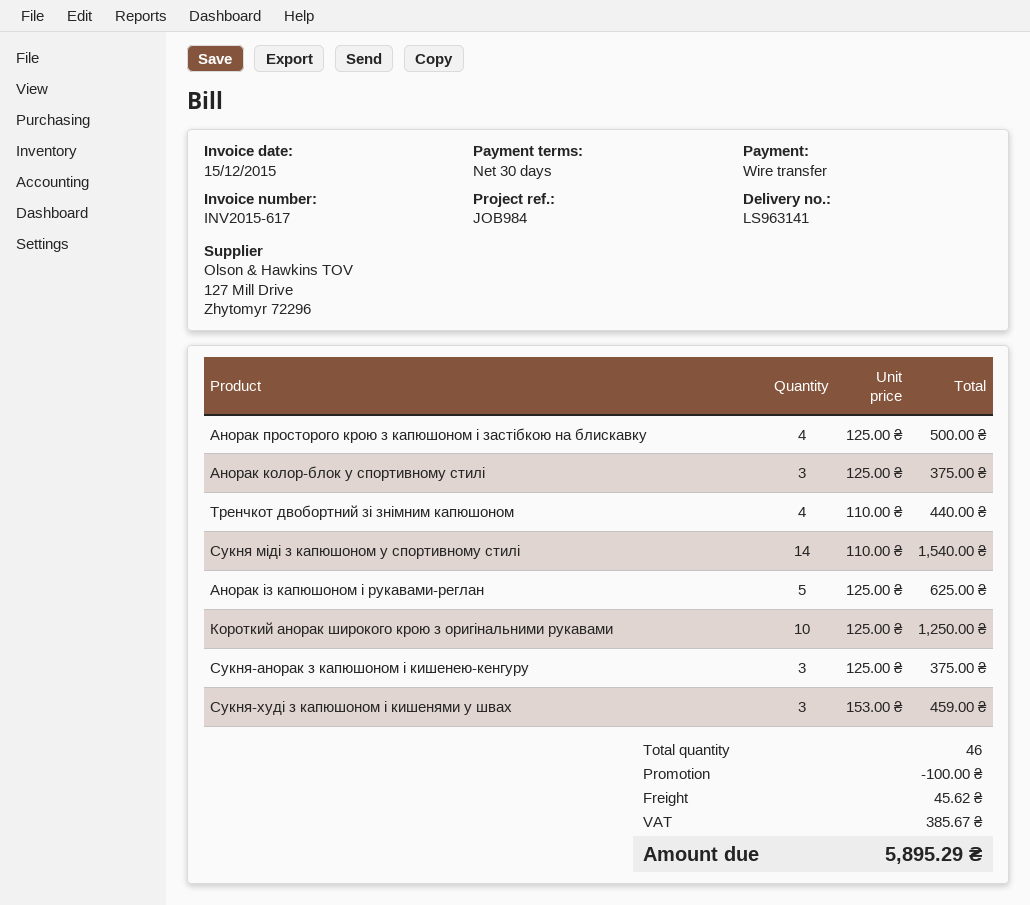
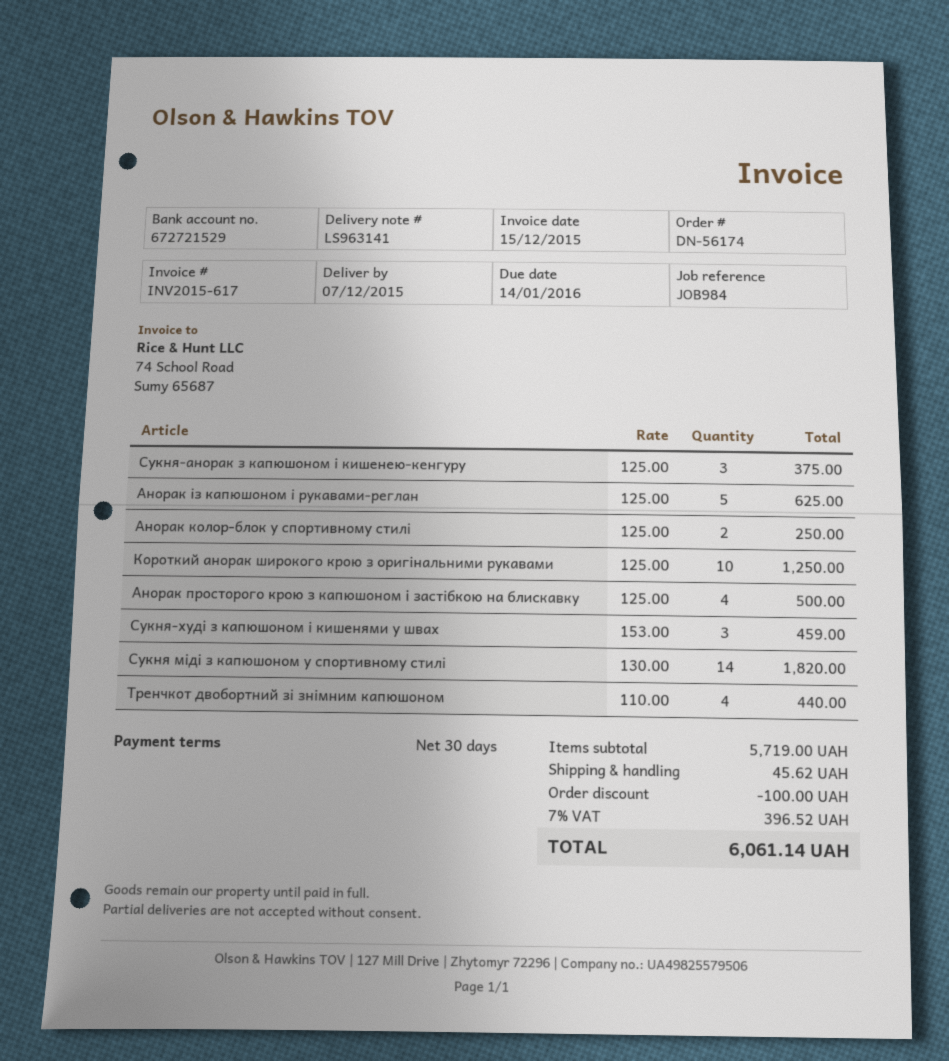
Анорак колор-блок у спортивному стилі: 3 x 125.00 = 375.00 -> 2 x 125.00 = 250.00
Сукня міді з капюшоном у спортивному стилі: 14 x 110.00 = 1540.00 -> 14 x 130.00 = 1820.00
tax: 385.67 -> 396.52
total: 5895.29 -> 6061.14

